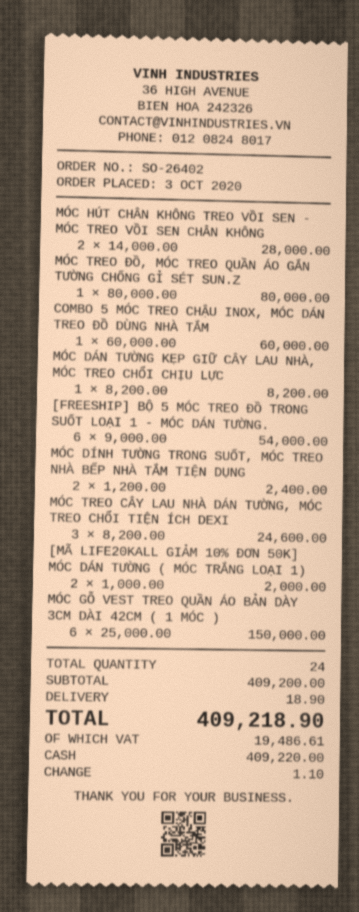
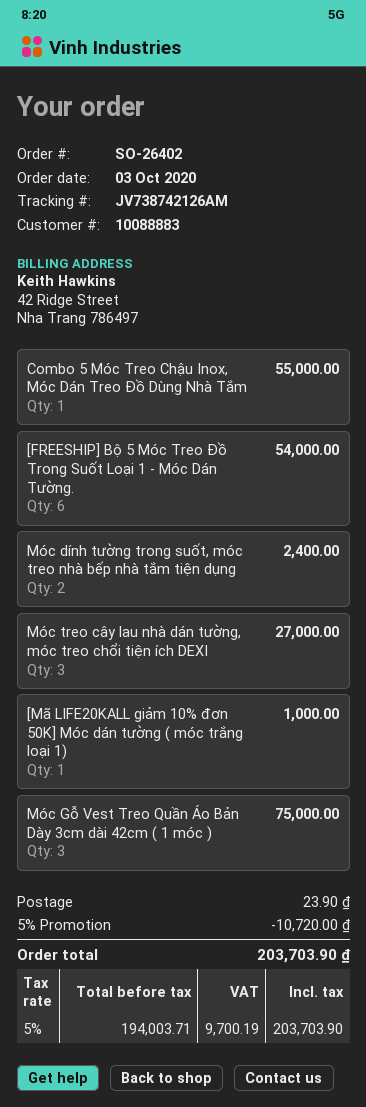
MÓC HÚT CHÂN KHÔNG TREO VỒI SEN - MÓC TREO VỒI SEN CHÂN KHÔNG: 2 for 28000.00 -> none
MÓC TREO ĐỒ, MÓC TREO QUẦN ÁO GẮN TƯỜNG CHỐNG GỈ SÉT SUN.Z: 1 for 80000.00 -> none
COMBO 5 MÓC TREO CHẬU INOX, MÓC DÁN TREO ĐỒ DÙNG NHÀ TẮM: 1 for 60000.00 -> 1 for 55000.00
MÓC DÁN TƯỜNG KẸP GIỮ CÂY LAU NHÀ, MÓC TREO CHỔI CHỊU LỰC: 1 for 8200.00 -> none
MÓC TREO CÂY LAU NHÀ DÁN TƯỜNG, MÓC TREO CHỔI TIỆN ÍCH DEXI: 3 for 24600.00 -> 3 for 27000.00
[MÃ LIFE20KALL GIẢM 10% ĐƠN 50K] MÓC DÁN TƯỜNG ( MÓC TRẮNG LOẠI 1): 2 for 2000.00 -> 1 for 1000.00
MÓC GỖ VEST TREO QUẦN ÁO BẢN DÀY 3CM DÀI 42CM ( 1 MÓC ): 6 for 150000.00 -> 3 for 75000.00
discount: none -> 5% = 10720.00
shipping: 18.90 -> 23.90
tax: 19486.61 -> 9700.19
total: 409218.90 -> 203703.90

